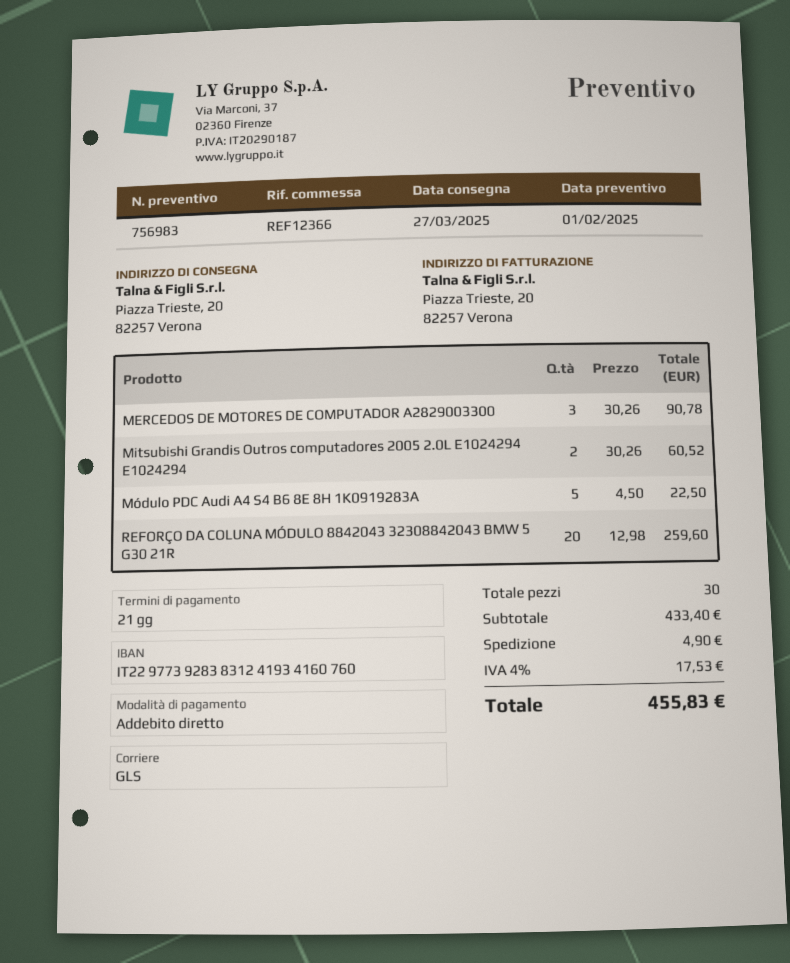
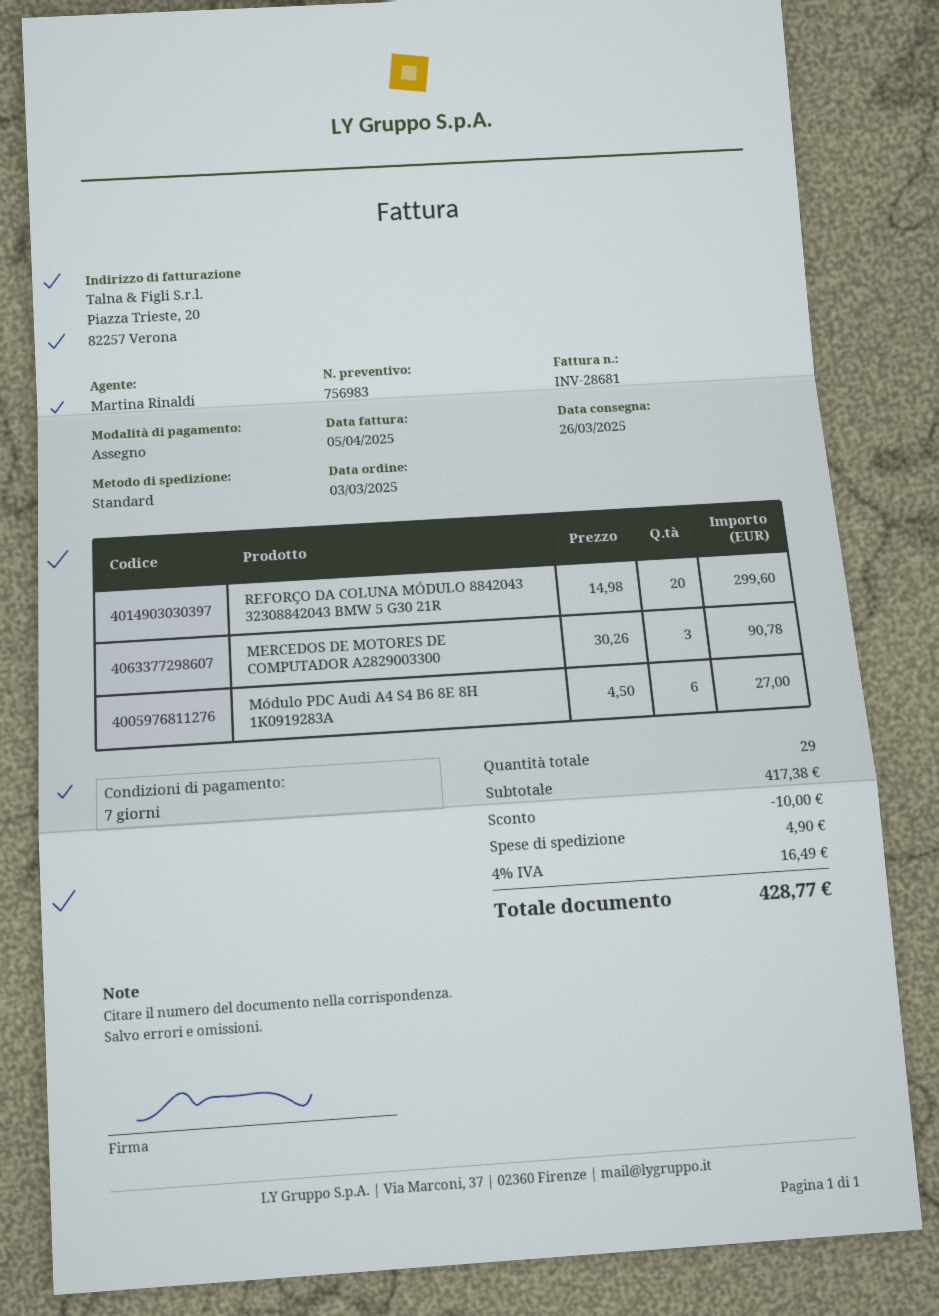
delivery date: 2025-03-27 -> 2025-03-26
payment terms: 21 days -> 7 days
payment method: direct debit -> cheque
shipping method: GLS -> standard
Mitsubishi Grandis Outros computadores 2005 2.0L E1024294 E1024294: 2 x 30.26 = 60.52 -> none
Módulo PDC Audi A4 S4 B6 8E 8H 1K0919283A: 5 x 4.50 = 22.50 -> 6 x 4.50 = 27.00
REFORÇO DA COLUNA MÓDULO 8842043 32308842043 BMW 5 G30 21R: 20 x 12.98 = 259.60 -> 20 x 14.98 = 299.60
total quantity: 30 -> 29
subtotal: 433.40 -> 417.38
discount: none -> 10.00
tax: 4% = 17.53 -> 4% = 16.49
total: 455.83 -> 428.77

